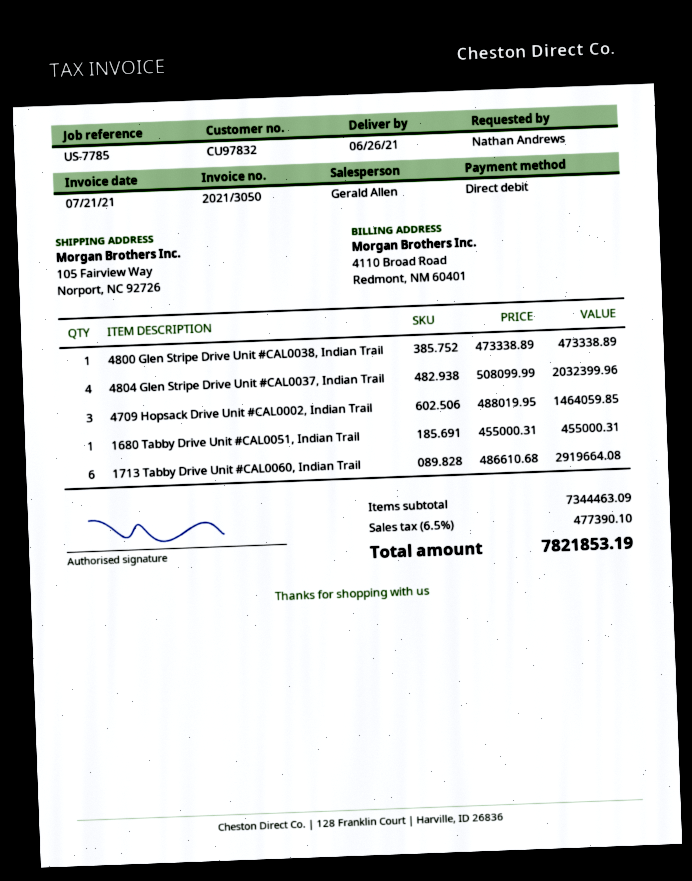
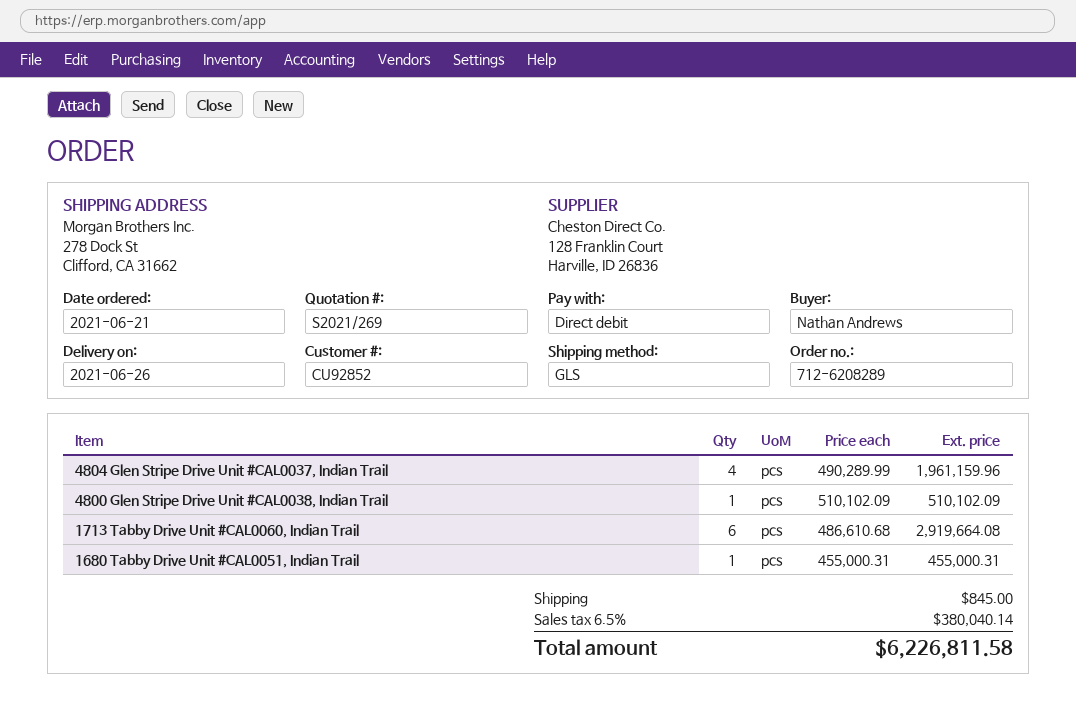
customer number: CU97832 -> CU92852
ship to: 105 Fairview Way, Norport, NC 92726 -> 278 Dock St, Clifford, CA 31662
4800 Glen Stripe Drive Unit #CAL0038, Indian Trail: 1 x 473338.89 = 473338.89 -> 1 x 510102.09 = 510102.09
4804 Glen Stripe Drive Unit #CAL0037, Indian Trail: 4 x 508099.99 = 2032399.96 -> 4 x 490289.99 = 1961159.96
4709 Hopsack Drive Unit #CAL0002, Indian Trail: 3 x 488019.95 = 1464059.85 -> none
shipping: none -> 845.00
tax: 6.5% = 477390.10 -> 6.5% = 380040.14
total: 7821853.19 -> 6226811.58

